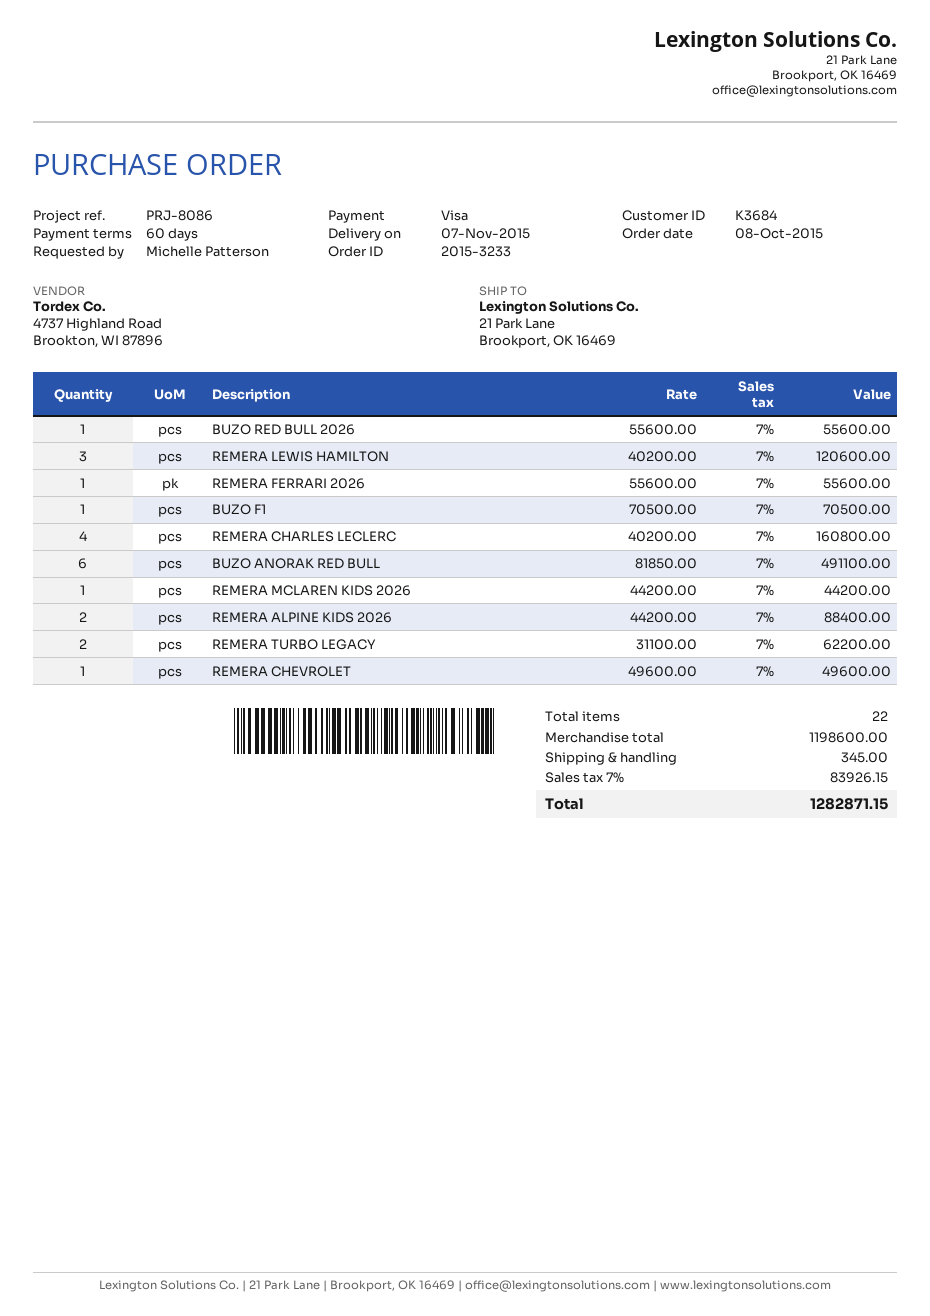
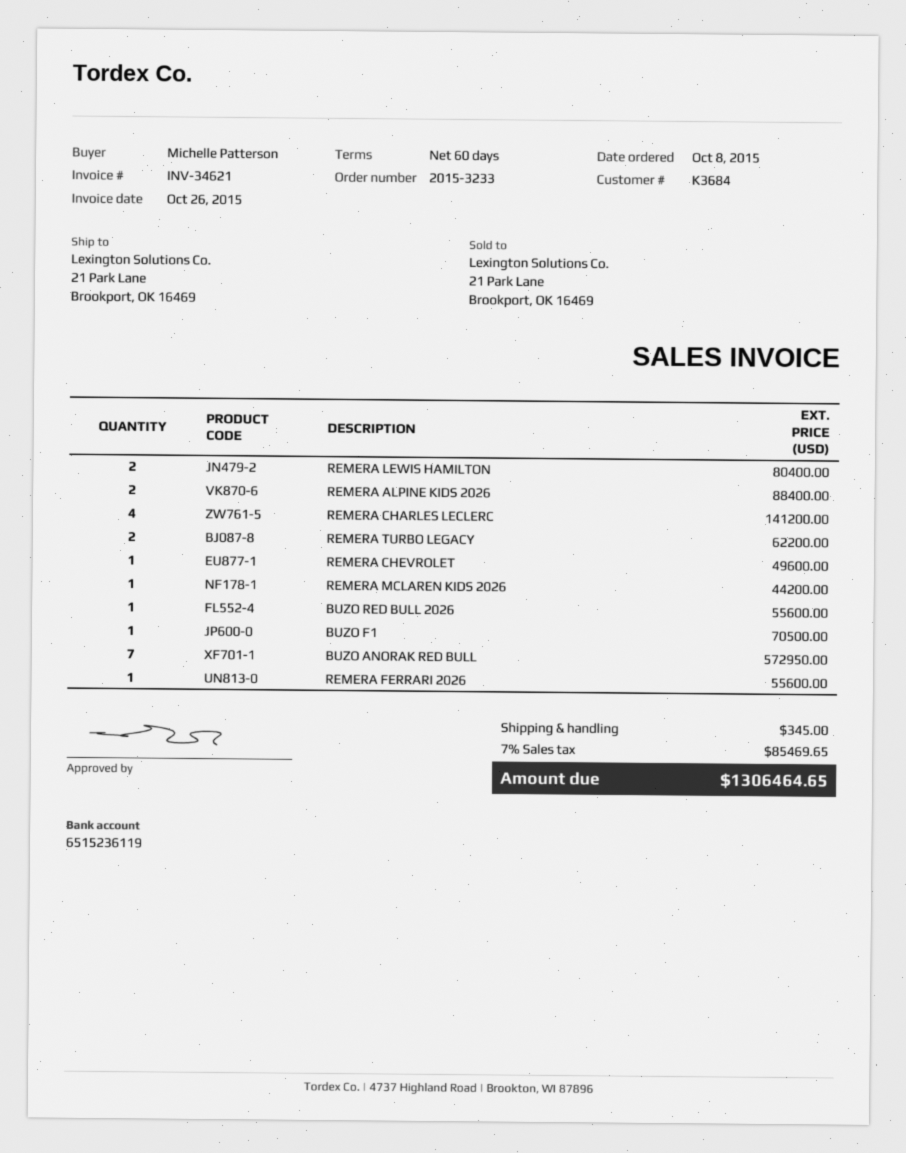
REMERA LEWIS HAMILTON: 3 for 120600.00 -> 2 for 80400.00
REMERA CHARLES LECLERC: 4 for 160800.00 -> 4 for 141200.00
BUZO ANORAK RED BULL: 6 for 491100.00 -> 7 for 572950.00
tax: 7% = 83926.15 -> 7% = 85469.65
total: 1282871.15 -> 1306464.65

